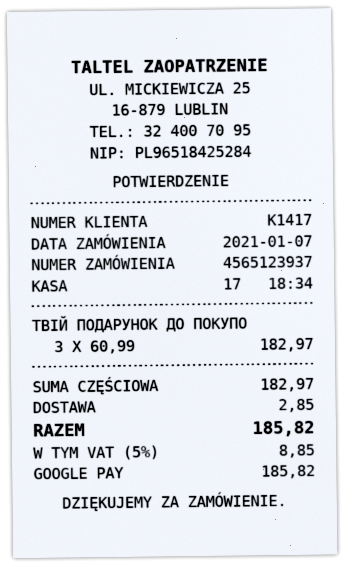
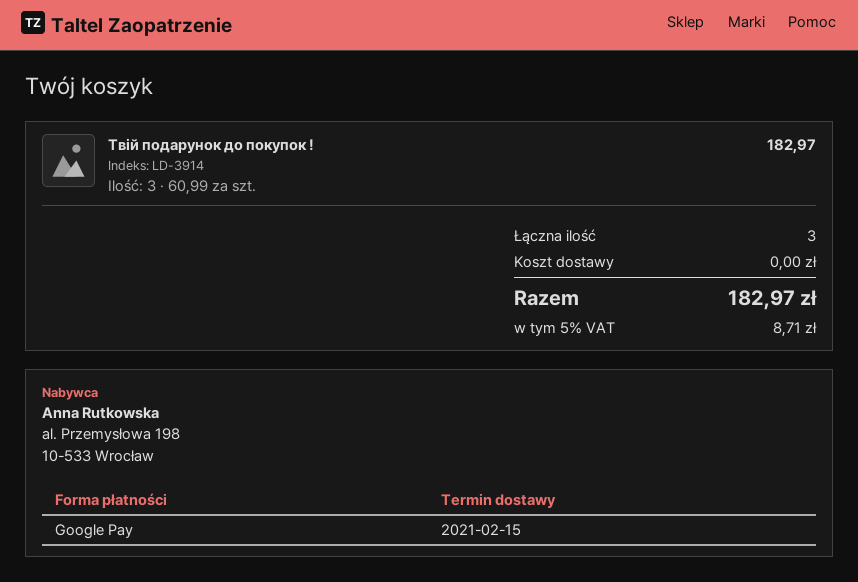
shipping: 2.85 -> 0.00
tax: 5% = 8.85 -> 5% = 8.71
total: 185.82 -> 182.97

